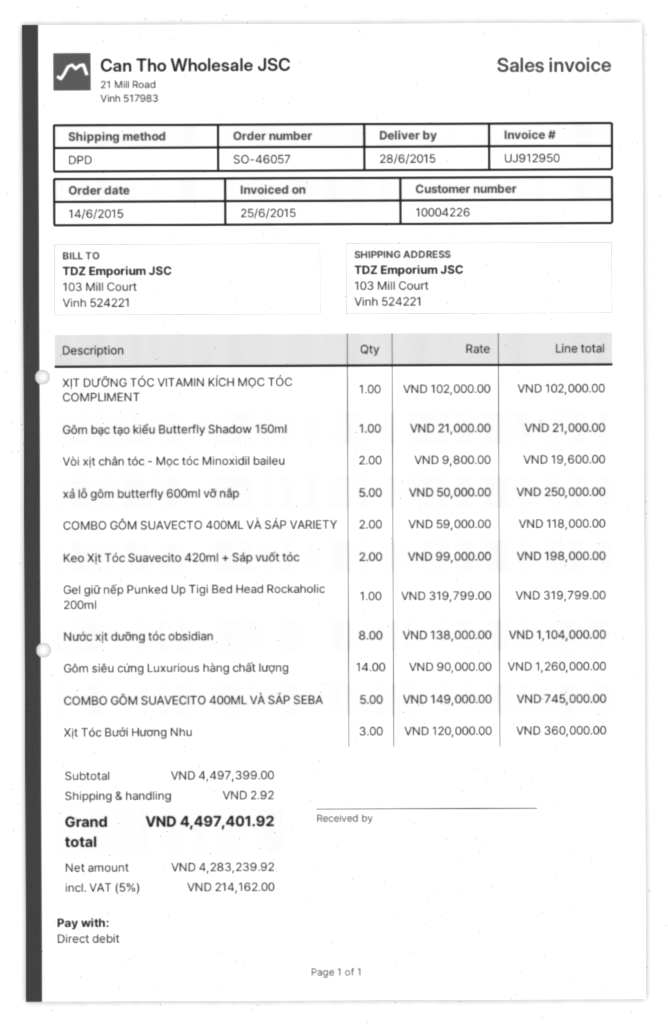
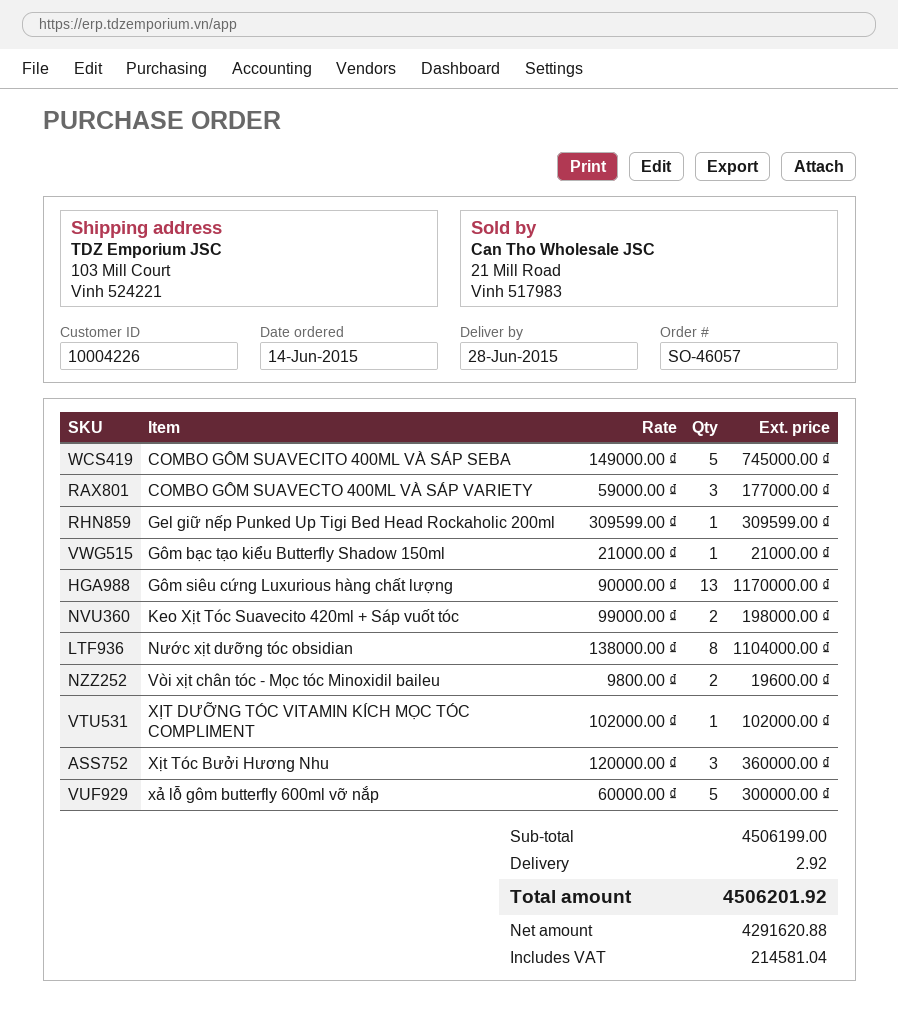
xả lỗ gôm butterfly 600ml vỡ nắp: 5 x 50000.00 = 250000.00 -> 5 x 60000.00 = 300000.00
COMBO GÔM SUAVECTO 400ML VÀ SÁP VARIETY: 2 x 59000.00 = 118000.00 -> 3 x 59000.00 = 177000.00
Gel giữ nếp Punked Up Tigi Bed Head Rockaholic 200ml: 1 x 319799.00 = 319799.00 -> 1 x 309599.00 = 309599.00
Gôm siêu cứng Luxurious hàng chất lượng: 14 x 90000.00 = 1260000.00 -> 13 x 90000.00 = 1170000.00
subtotal: 4497399.00 -> 4506199.00
net: 4283239.92 -> 4291620.88
tax: 214162.00 -> 214581.04
total: 4497401.92 -> 4506201.92

